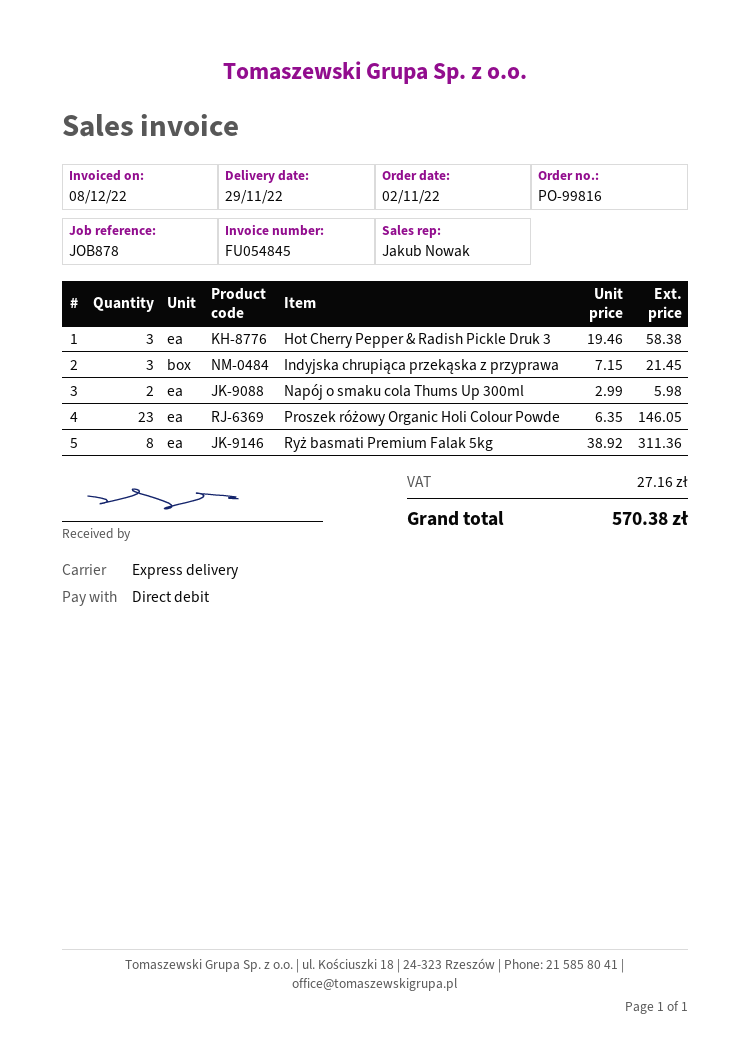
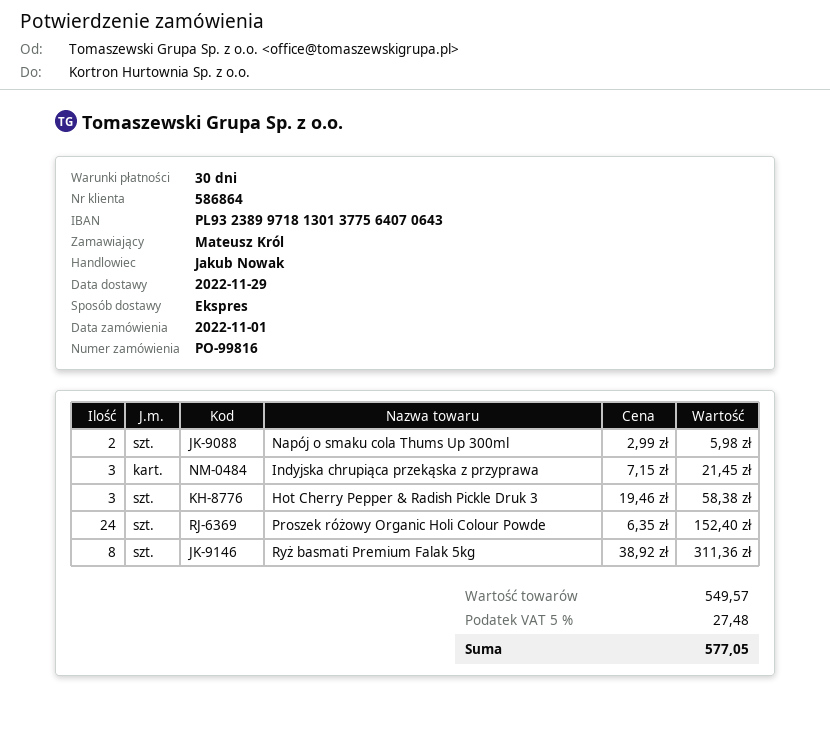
order date: 2022-11-02 -> 2022-11-01
Proszek różowy Organic Holi Colour Powde: 23 x 6.35 = 146.05 -> 24 x 6.35 = 152.40
tax: 27.16 -> 27.48
total: 570.38 -> 577.05

